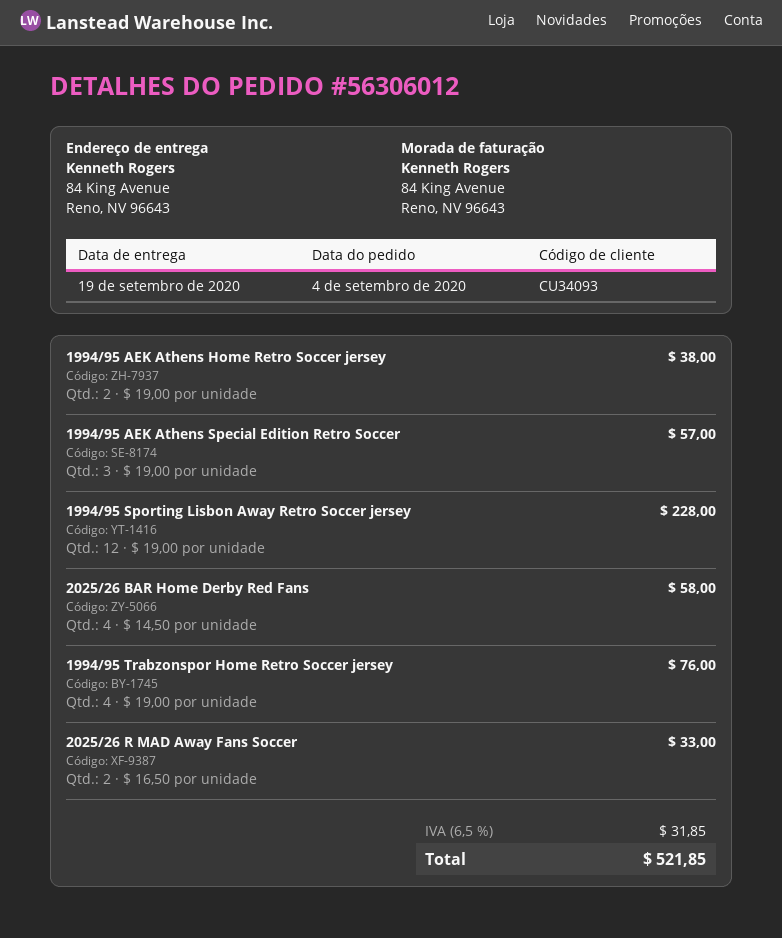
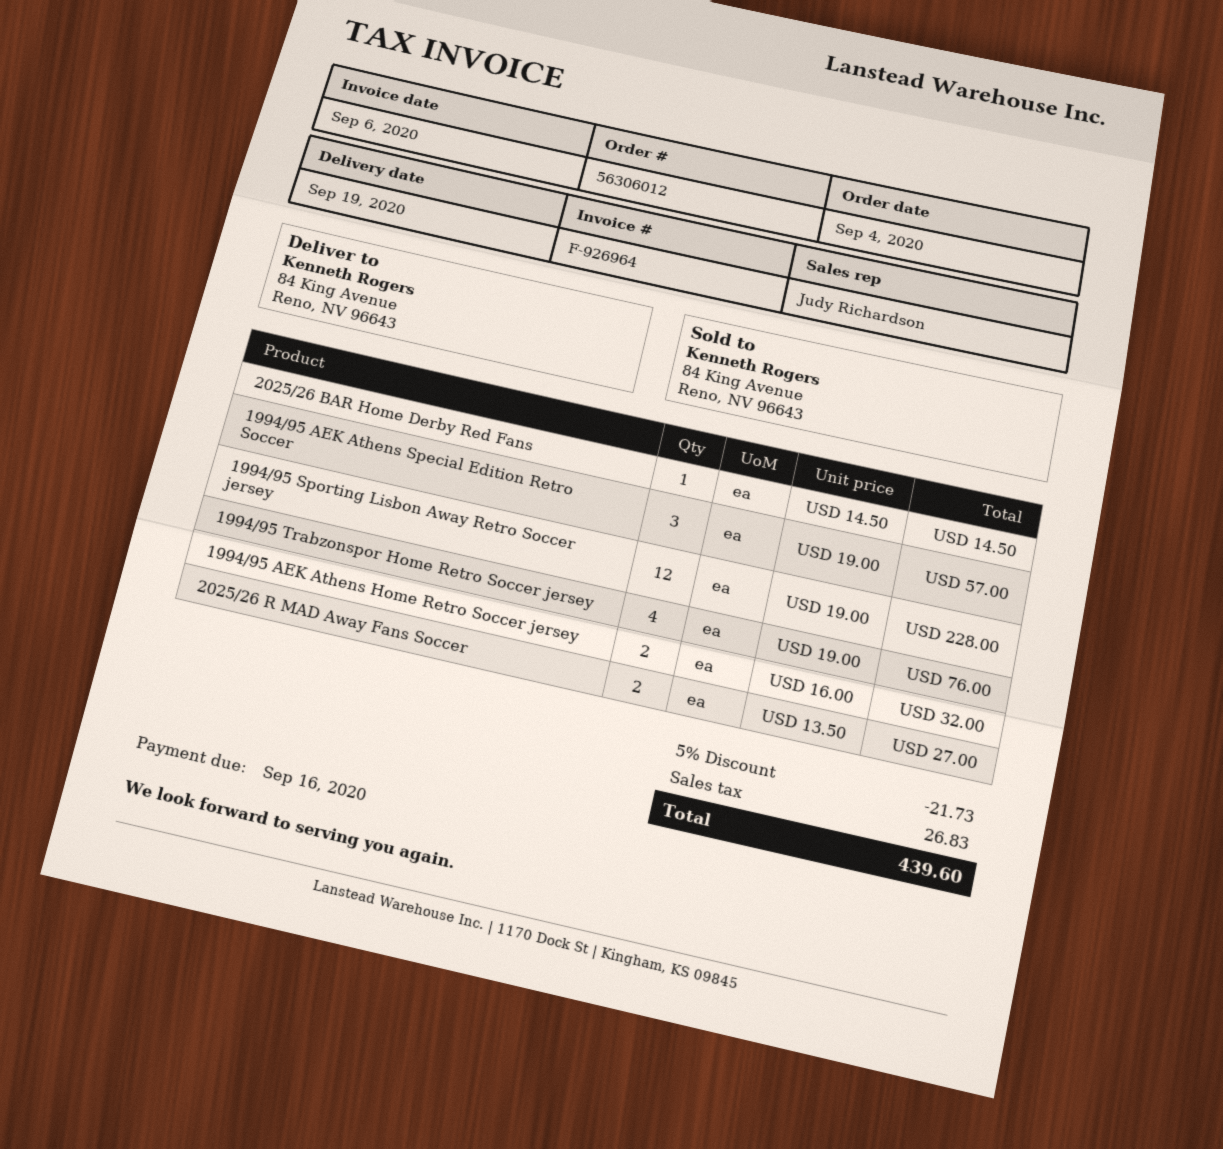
1994/95 AEK Athens Home Retro Soccer jersey: 2 x 19.00 = 38.00 -> 2 x 16.00 = 32.00
2025/26 BAR Home Derby Red Fans: 4 x 14.50 = 58.00 -> 1 x 14.50 = 14.50
2025/26 R MAD Away Fans Soccer: 2 x 16.50 = 33.00 -> 2 x 13.50 = 27.00
discount: none -> 5% = 21.73
tax: 31.85 -> 26.83
total: 521.85 -> 439.60

